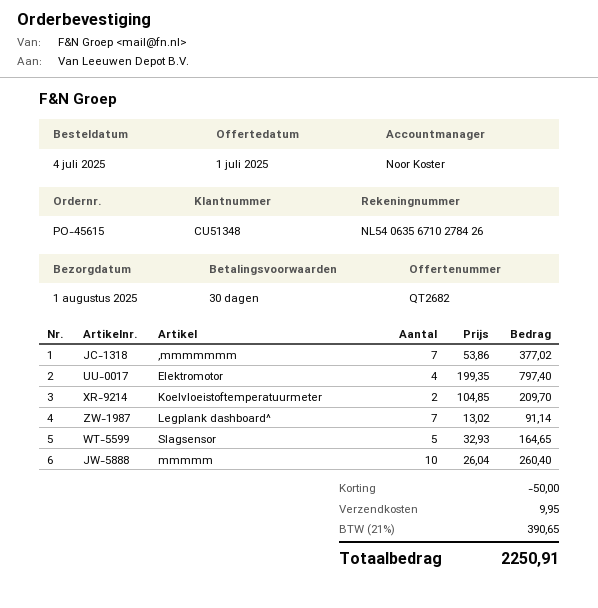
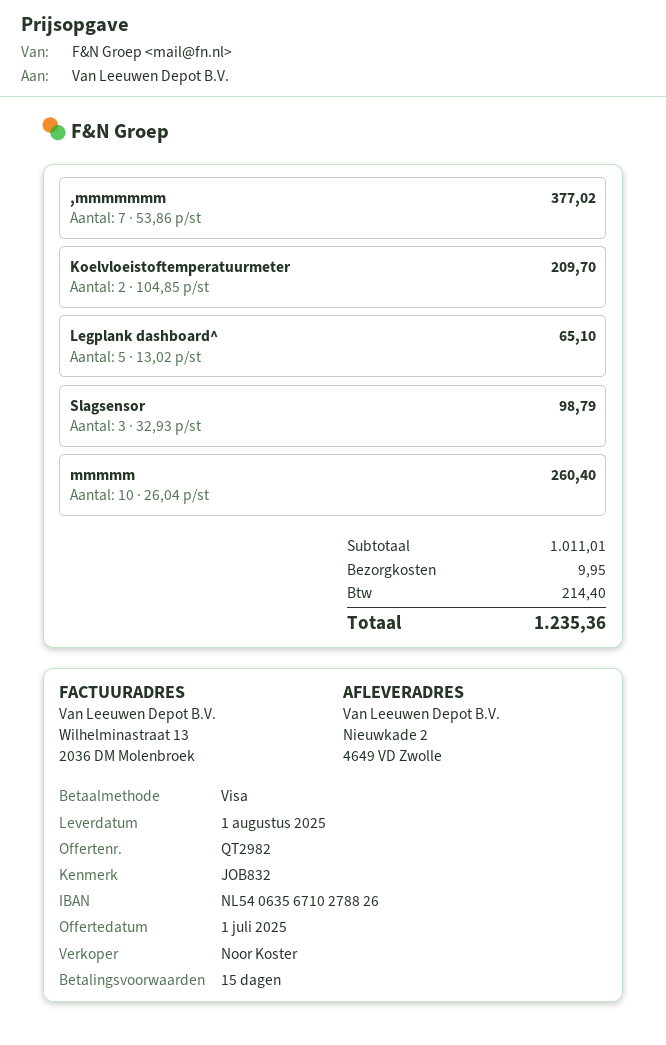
quote number: QT2682 -> QT2982
payment terms: 30 days -> 15 days
bank account: NL5406356710278426 -> NL5406356710278826
Elektromotor: 4 x 199.35 = 797.40 -> none
Legplank dashboard^: 7 x 13.02 = 91.14 -> 5 x 13.02 = 65.10
Slagsensor: 5 x 32.93 = 164.65 -> 3 x 32.93 = 98.79
discount: 50.00 -> none
tax: 390.65 -> 214.40
total: 2250.91 -> 1235.36

